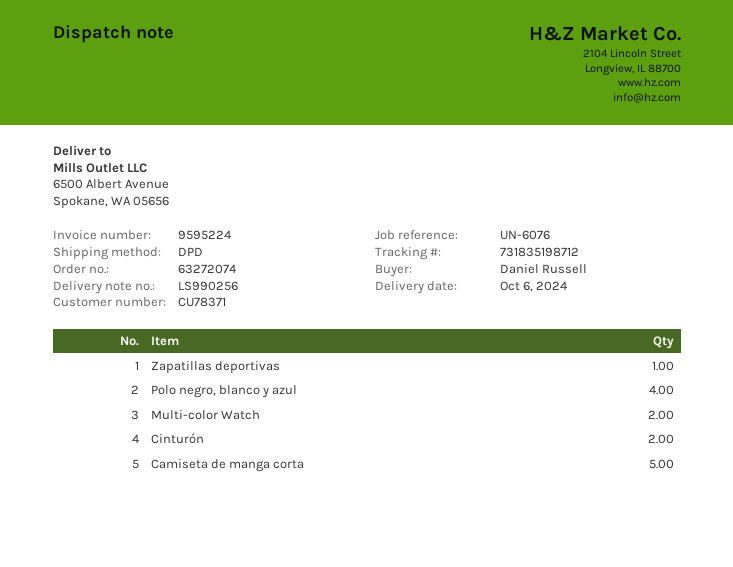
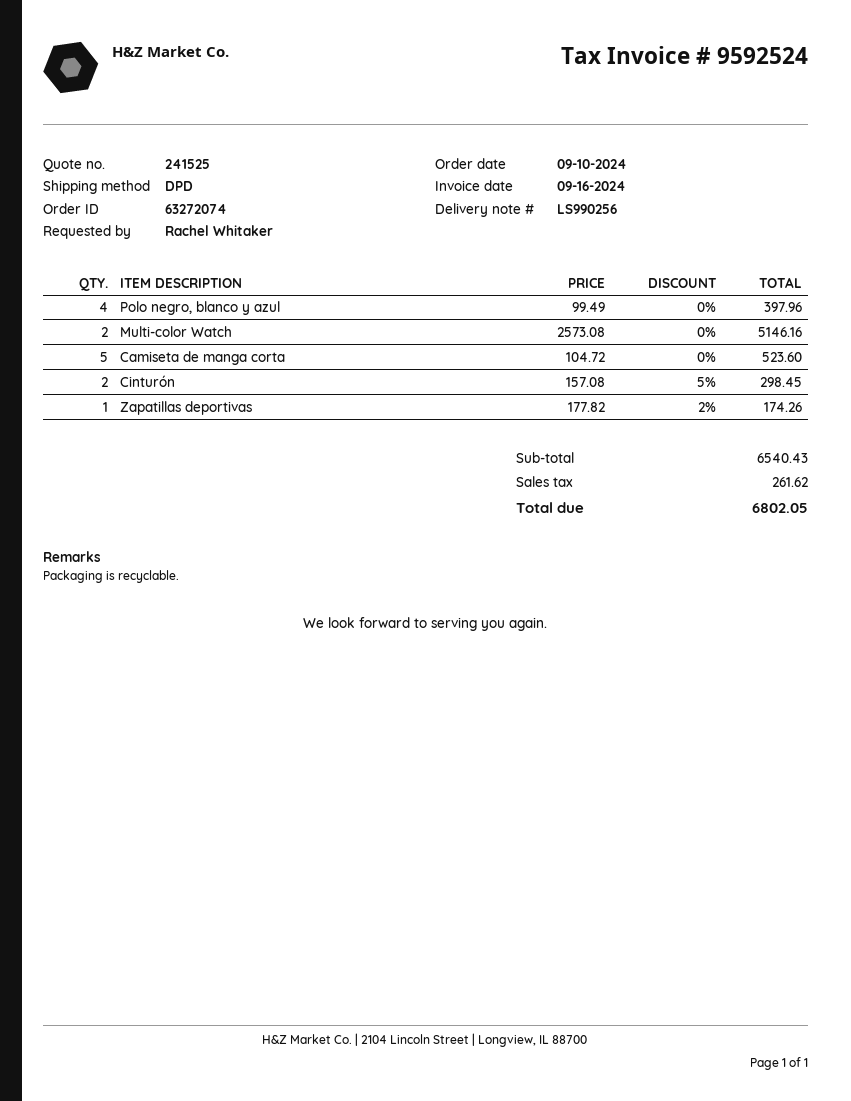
invoice number: 9595224 -> 9592524
ordered by: Daniel Russell -> Rachel Whitaker

